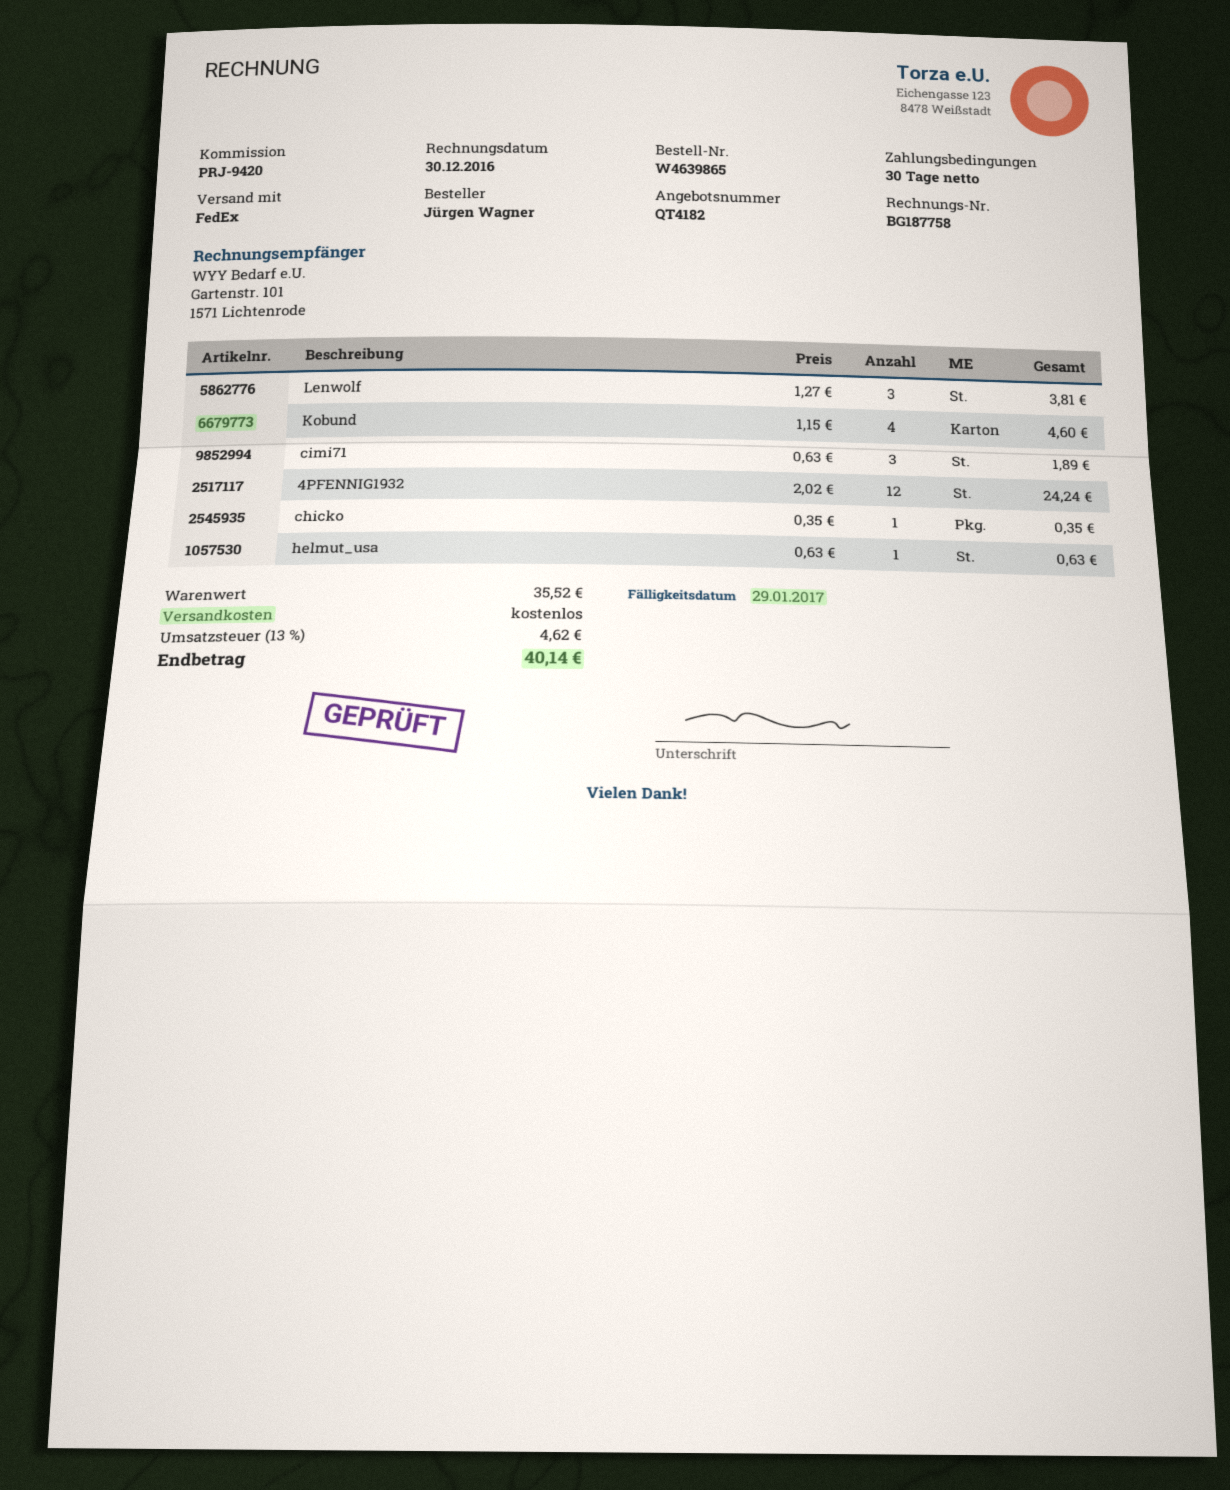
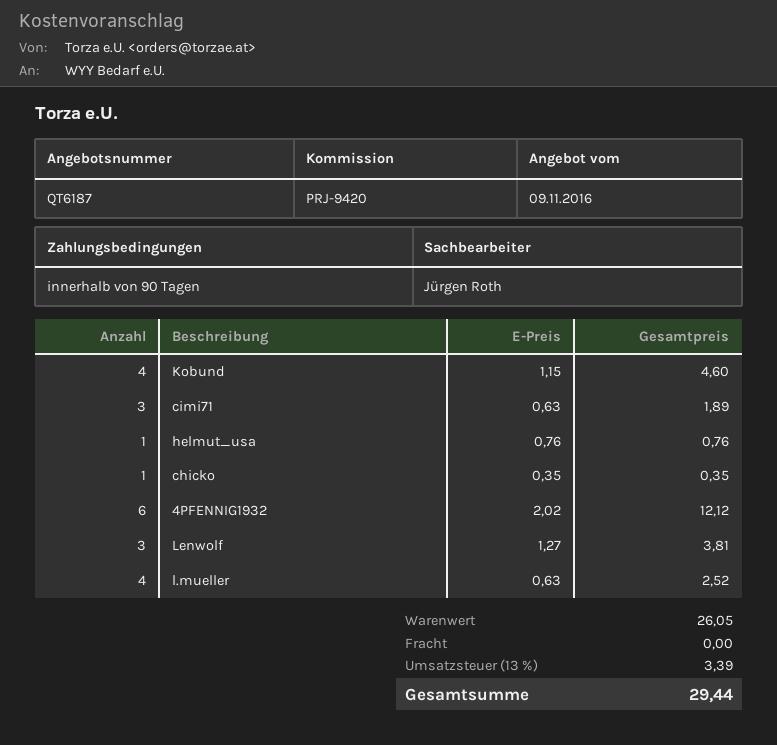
quote number: QT4182 -> QT6187
payment terms: 30 days -> 90 days
4PFENNIG1932: 12 x 2.02 = 24.24 -> 6 x 2.02 = 12.12
helmut_usa: 1 x 0.63 = 0.63 -> 1 x 0.76 = 0.76
l.mueller: none -> 4 x 0.63 = 2.52
subtotal: 35.52 -> 26.05
tax: 13% = 4.62 -> 13% = 3.39
total: 40.14 -> 29.44

